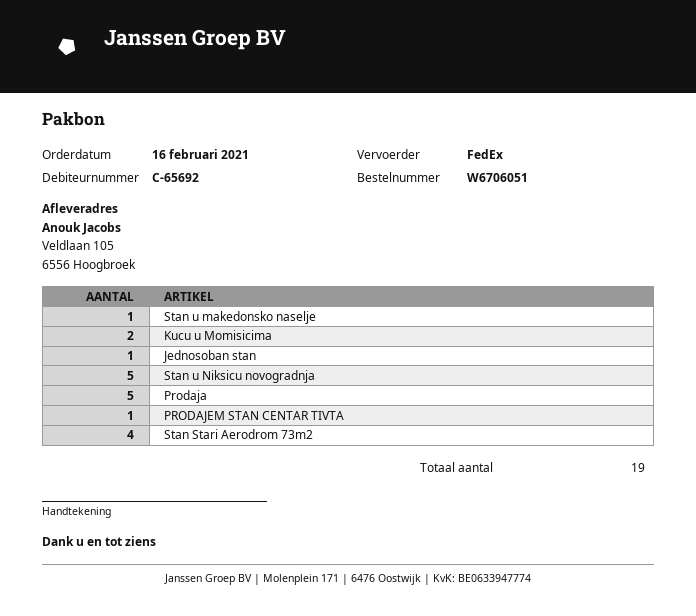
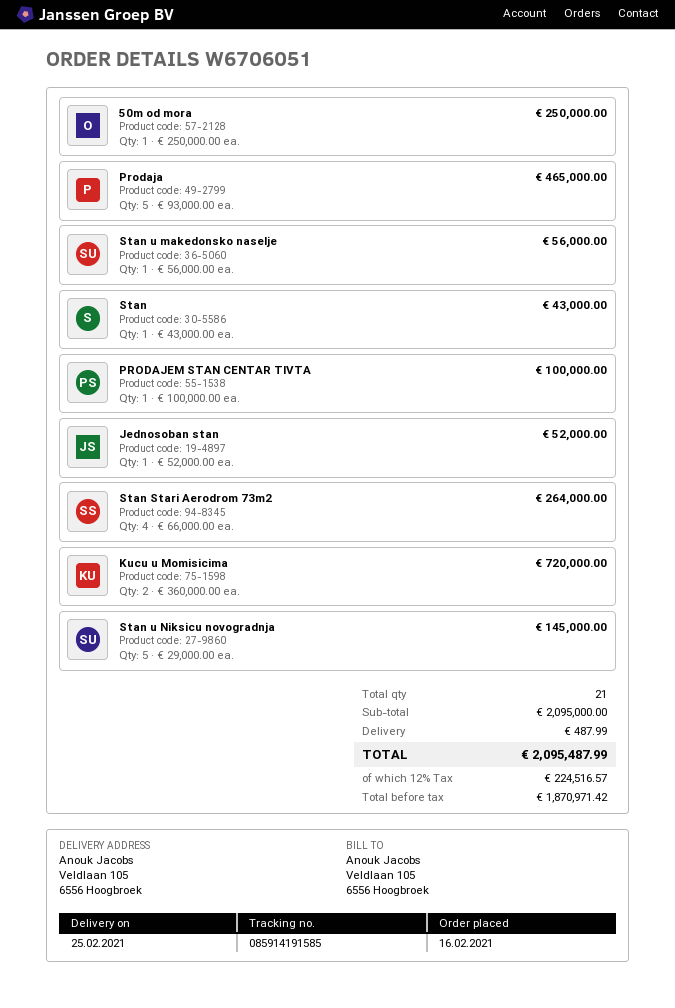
50m od mora: none -> 1
Stan: none -> 1
total quantity: 19 -> 21

